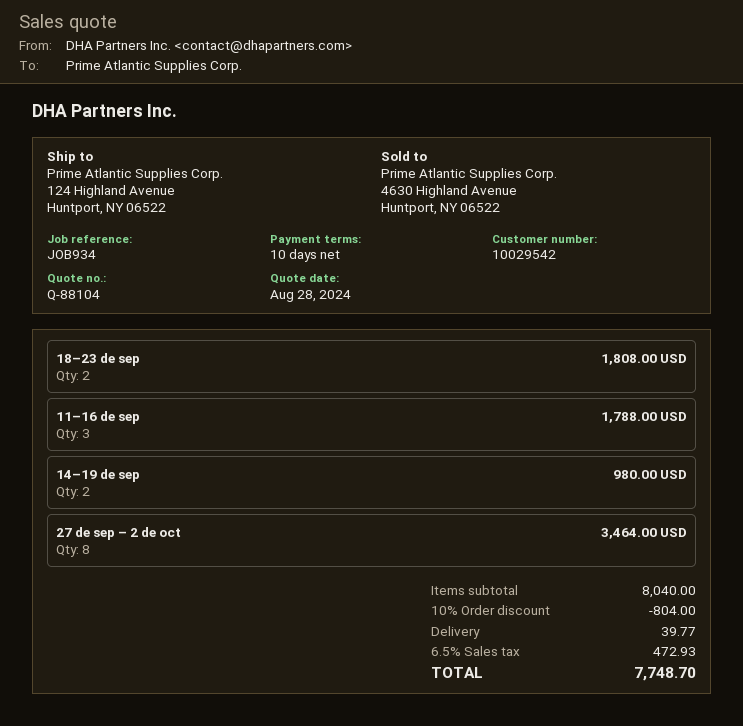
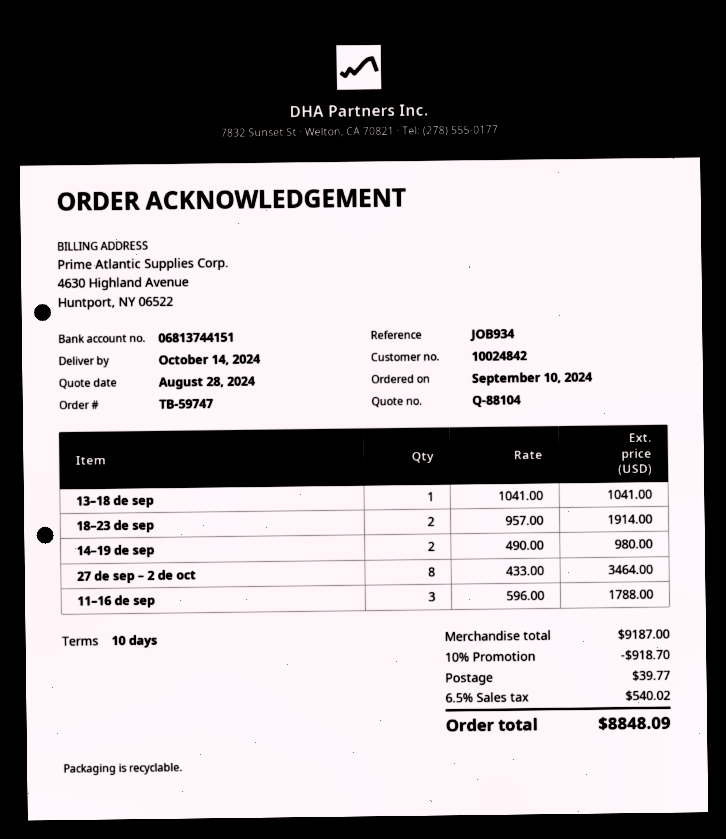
customer number: 10029542 -> 10024842
18–23 de sep: 2 for 1808.00 -> 2 for 1914.00
13–18 de sep: none -> 1 for 1041.00
subtotal: 8040.00 -> 9187.00
discount: 10% = 804.00 -> 10% = 918.70
tax: 6.5% = 472.93 -> 6.5% = 540.02
total: 7748.70 -> 8848.09

